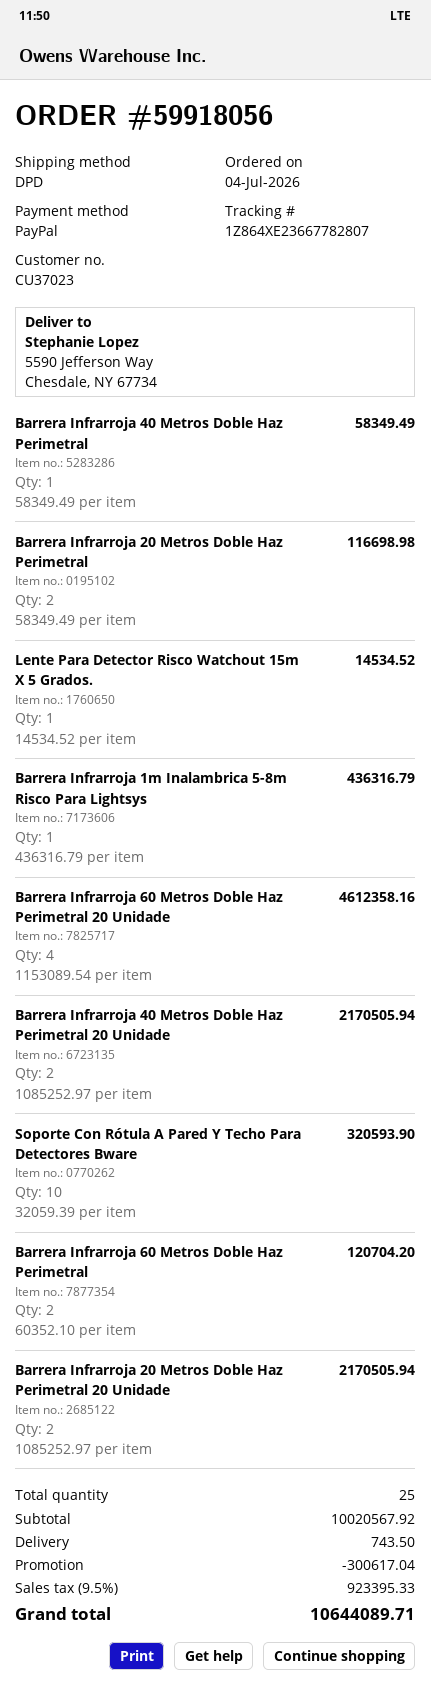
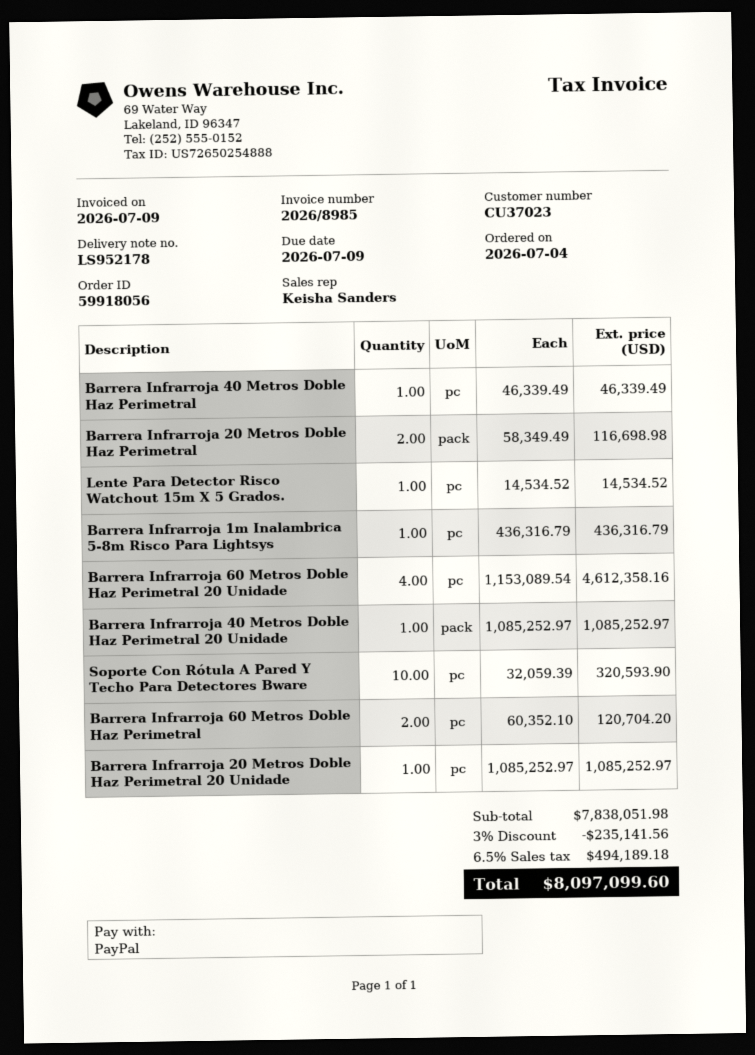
Barrera Infrarroja 40 Metros Doble Haz Perimetral: 1 x 58349.49 = 58349.49 -> 1 x 46339.49 = 46339.49
Barrera Infrarroja 40 Metros Doble Haz Perimetral 20 Unidade: 2 x 1085252.97 = 2170505.94 -> 1 x 1085252.97 = 1085252.97
Barrera Infrarroja 20 Metros Doble Haz Perimetral 20 Unidade: 2 x 1085252.97 = 2170505.94 -> 1 x 1085252.97 = 1085252.97
subtotal: 10020567.92 -> 7838051.98
discount: 300617.04 -> 235141.56
shipping: 743.50 -> none
tax: 9.5% = 923395.33 -> 6.5% = 494189.18
total: 10644089.71 -> 8097099.60

